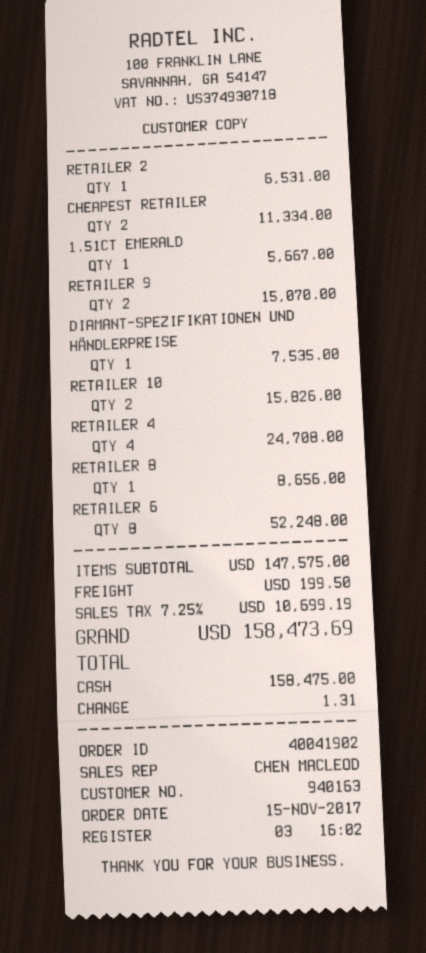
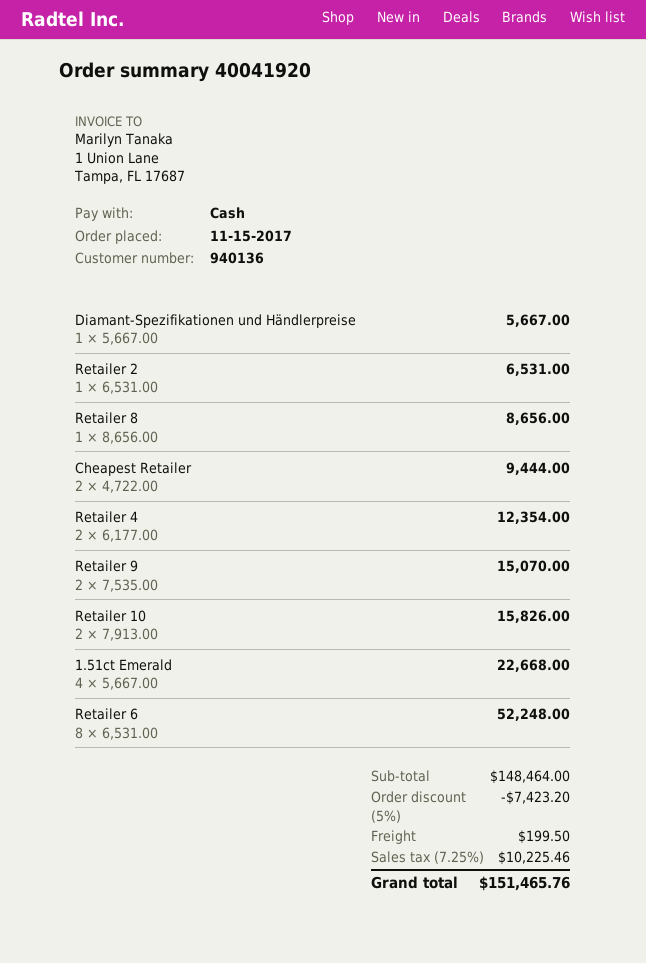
order number: 40041902 -> 40041920
customer number: 940163 -> 940136
CHEAPEST RETAILER: 2 for 11334.00 -> 2 for 9444.00
1.51CT EMERALD: 1 for 5667.00 -> 4 for 22668.00
DIAMANT-SPEZIFIKATIONEN UND HÄNDLERPREISE: 1 for 7535.00 -> 1 for 5667.00
RETAILER 4: 4 for 24708.00 -> 2 for 12354.00
subtotal: 147575.00 -> 148464.00
discount: none -> 5% = 7423.20
tax: 7.25% = 10699.19 -> 7.25% = 10225.46
total: 158473.69 -> 151465.76

